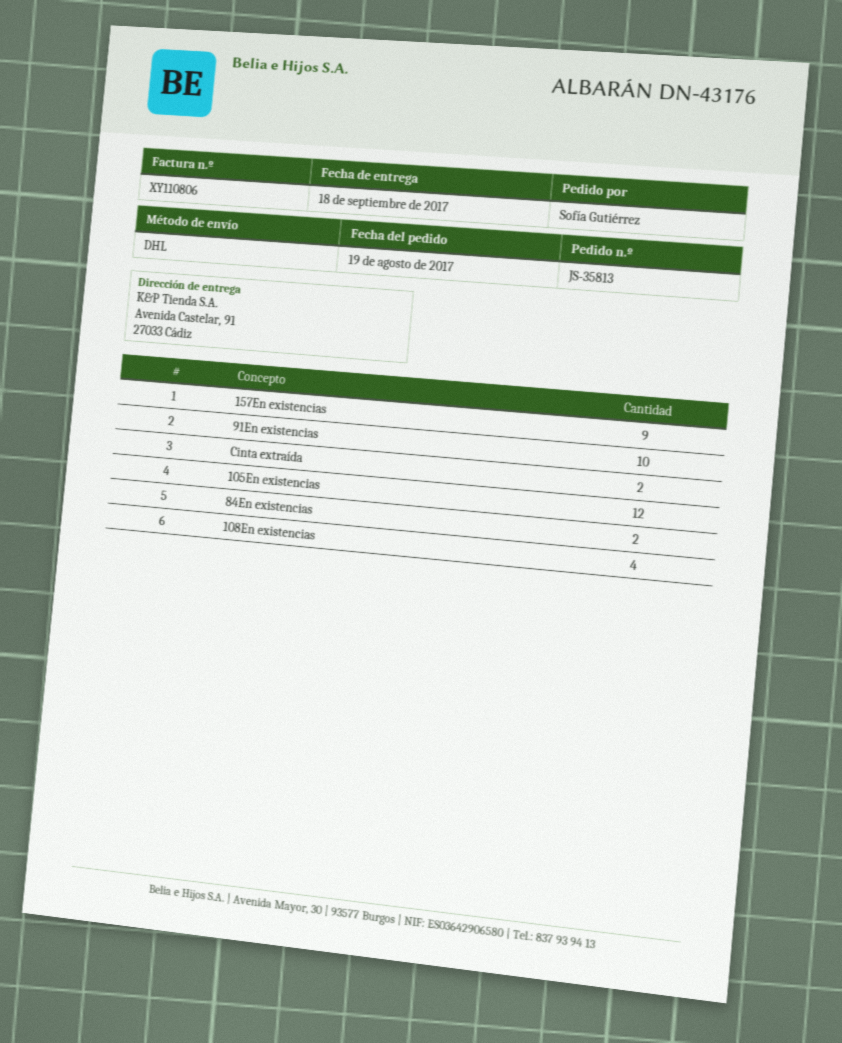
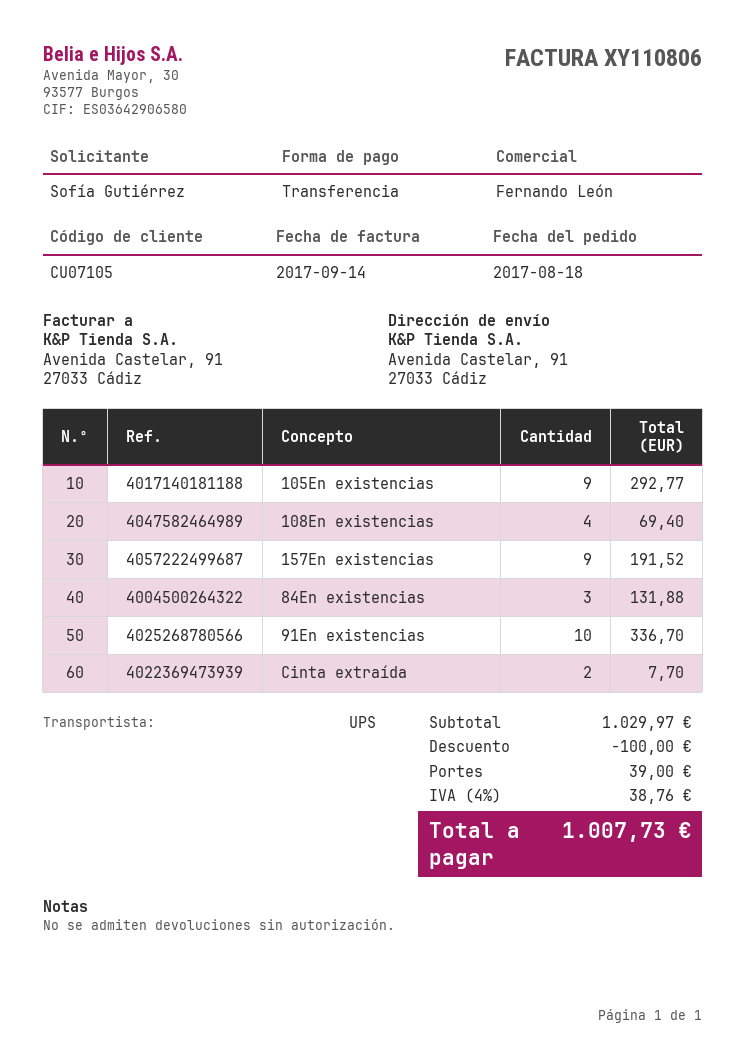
order date: 2017-08-19 -> 2017-08-18
shipping method: DHL -> UPS
105En existencias: 12 -> 9
84En existencias: 2 -> 3

